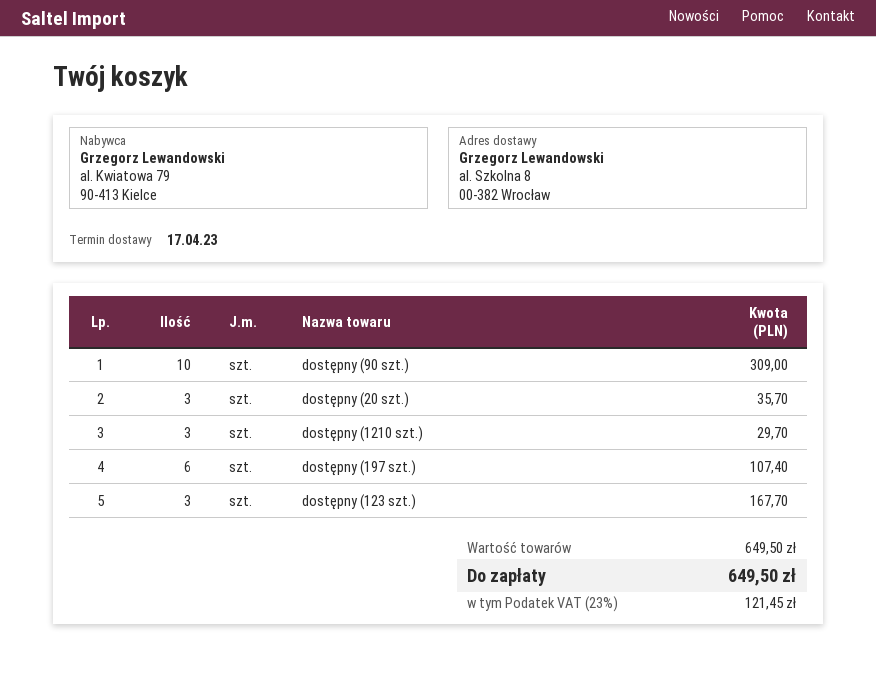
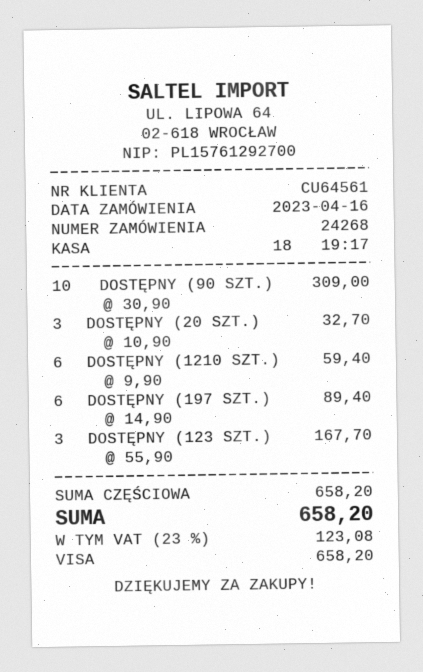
dostępny (20 szt.): 3 for 35.70 -> 3 for 32.70
dostępny (1210 szt.): 3 for 29.70 -> 6 for 59.40
dostępny (197 szt.): 6 for 107.40 -> 6 for 89.40
subtotal: 649.50 -> 658.20
tax: 23% = 121.45 -> 23% = 123.08
total: 649.50 -> 658.20

